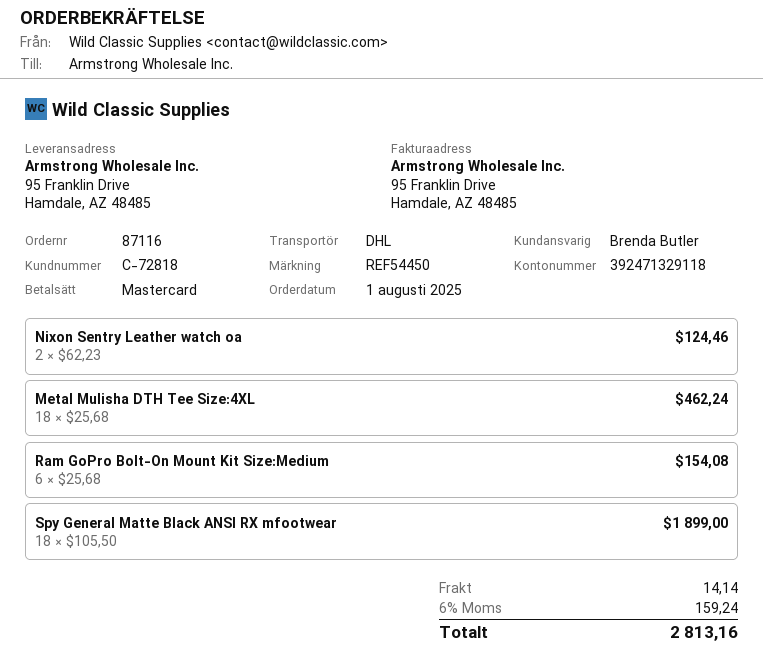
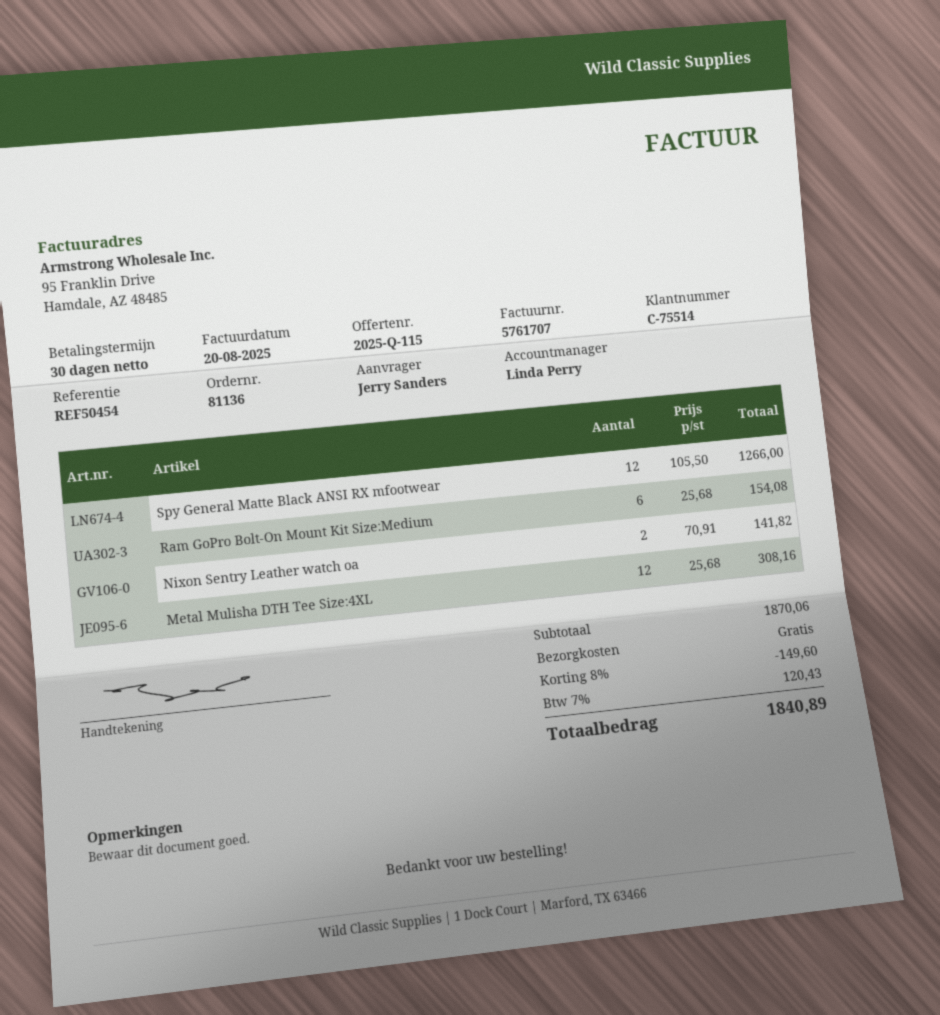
order number: 87116 -> 81136
customer number: C-72818 -> C-75514
reference: REF54450 -> REF50454
sales rep: Brenda Butler -> Linda Perry
Nixon Sentry Leather watch oa: 2 x 62.23 = 124.46 -> 2 x 70.91 = 141.82
Metal Mulisha DTH Tee Size:4XL: 18 x 25.68 = 462.24 -> 12 x 25.68 = 308.16
Spy General Matte Black ANSI RX mfootwear: 18 x 105.50 = 1899.00 -> 12 x 105.50 = 1266.00
discount: none -> 8% = 149.60
shipping: 14.14 -> 0.00
tax: 6% = 159.24 -> 7% = 120.43
total: 2813.16 -> 1840.89

